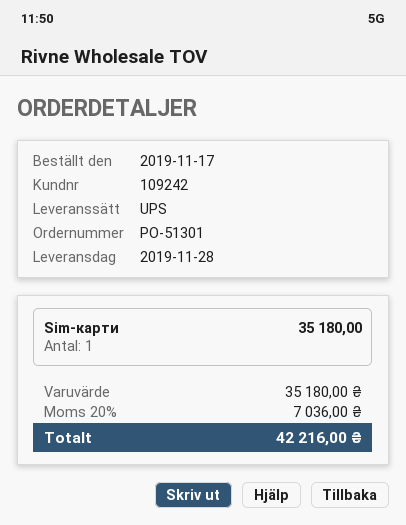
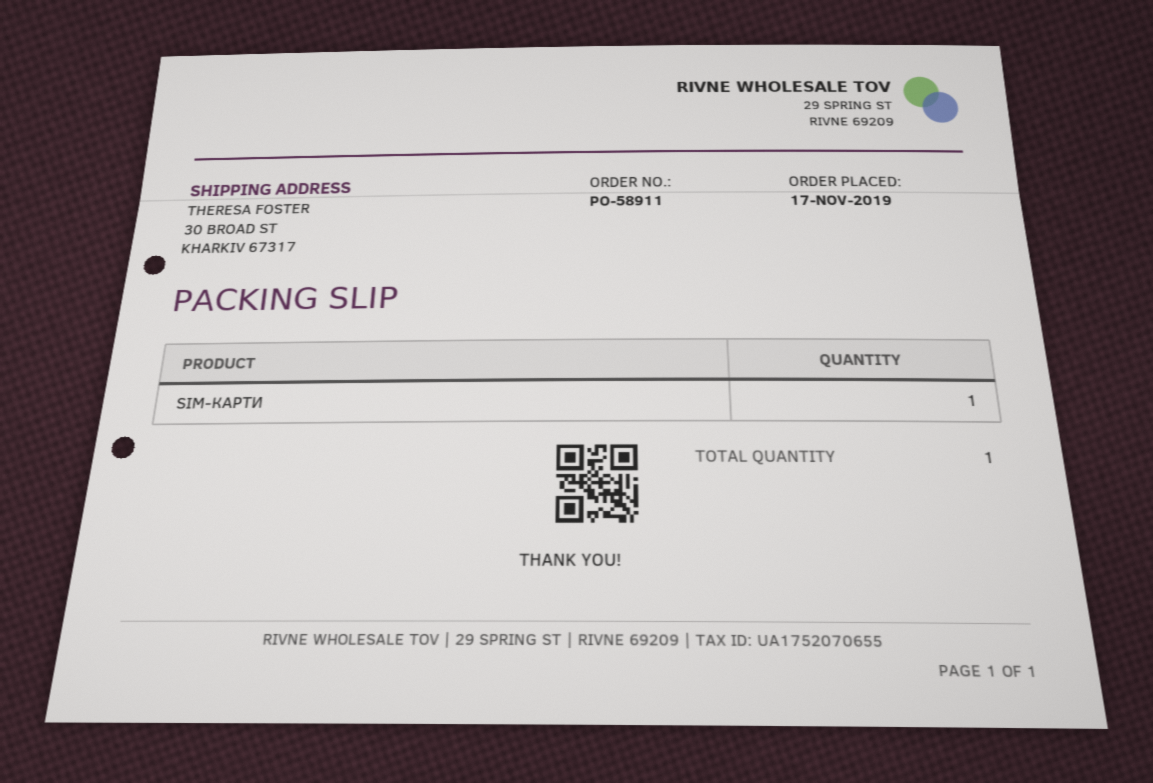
order number: PO-51301 -> PO-58911

